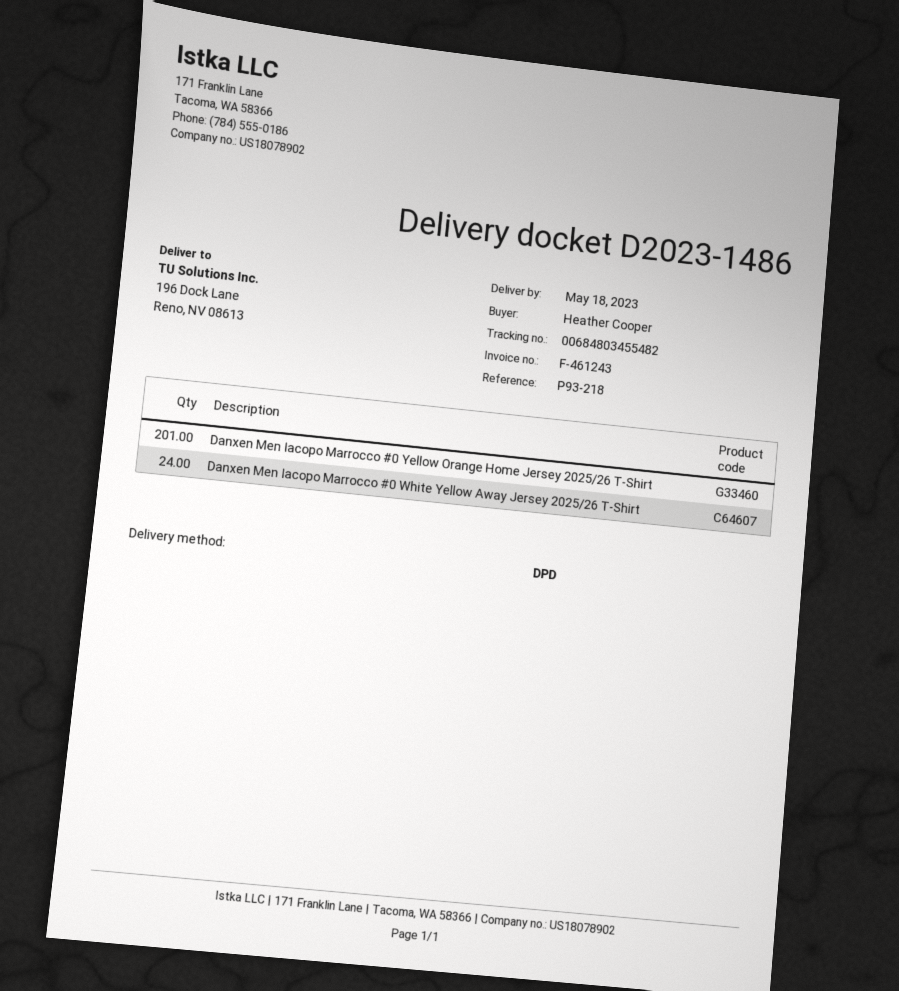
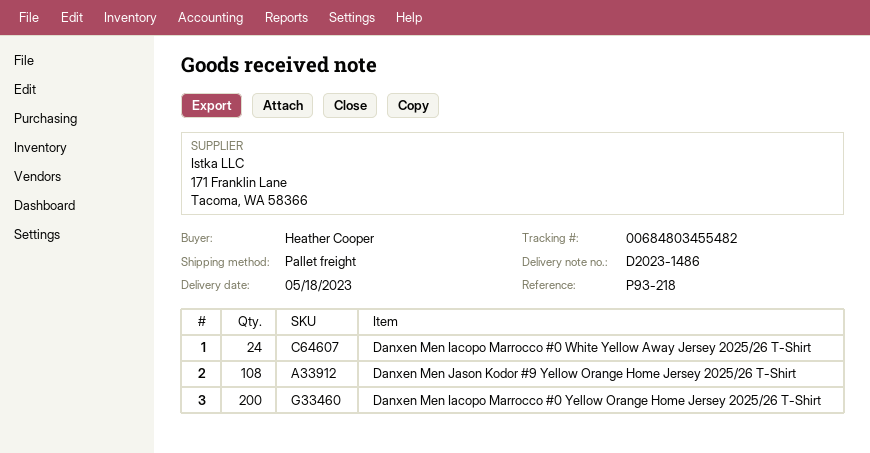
shipping method: DPD -> pallet freight
Danxen Men Iacopo Marrocco #0 Yellow Orange Home Jersey 2025/26 T-Shirt: 201 -> 200
Danxen Men Jason Kodor #9 Yellow Orange Home Jersey 2025/26 T-Shirt: none -> 108

